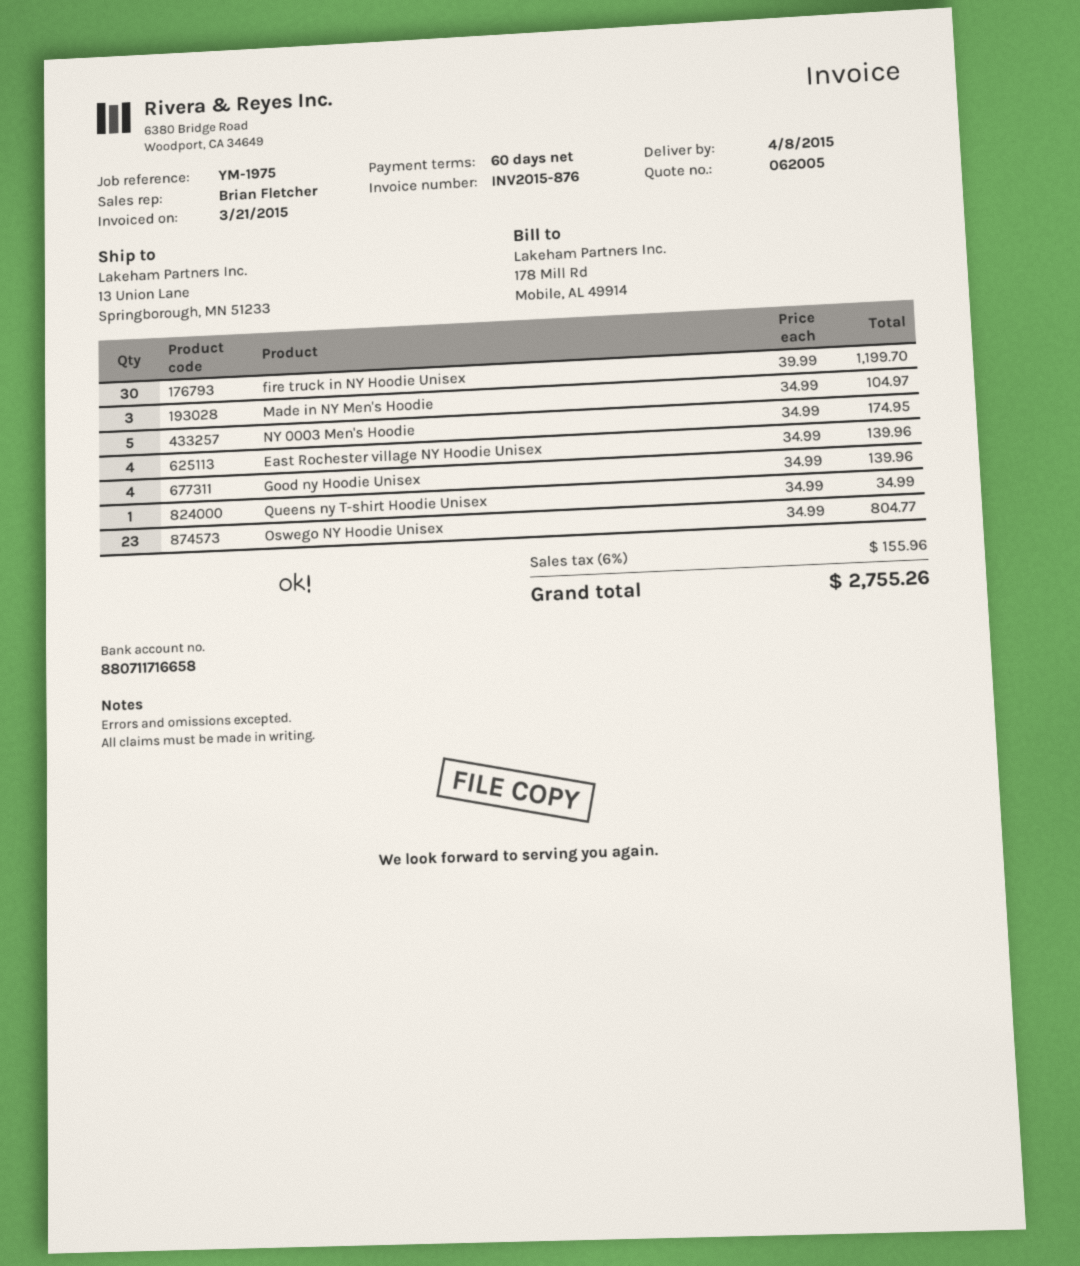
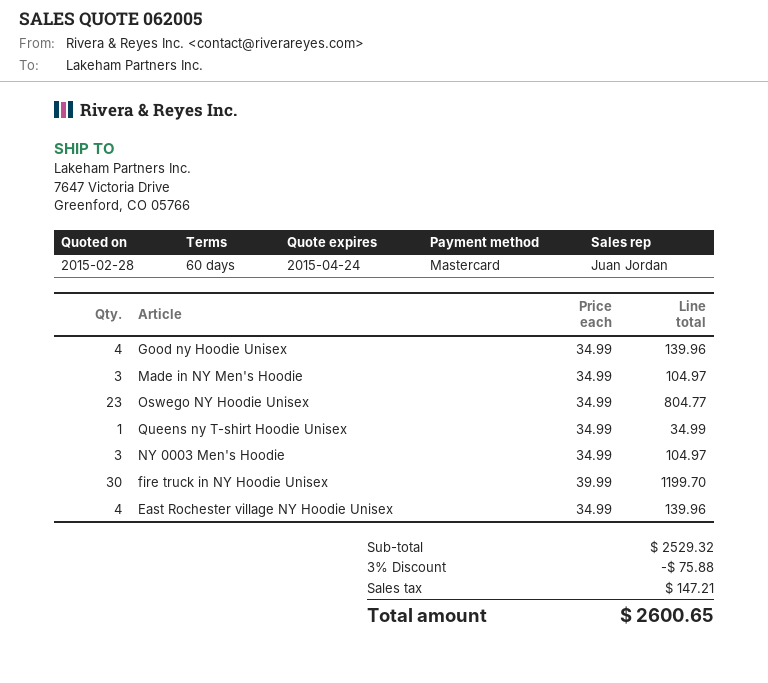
sales rep: Brian Fletcher -> Juan Jordan
ship to: 13 Union Lane, Springborough, MN 51233 -> 7647 Victoria Drive, Greenford, CO 05766
NY 0003 Men's Hoodie: 5 x 34.99 = 174.95 -> 3 x 34.99 = 104.97
discount: none -> 3% = 75.88
tax: 155.96 -> 147.21
total: 2755.26 -> 2600.65

